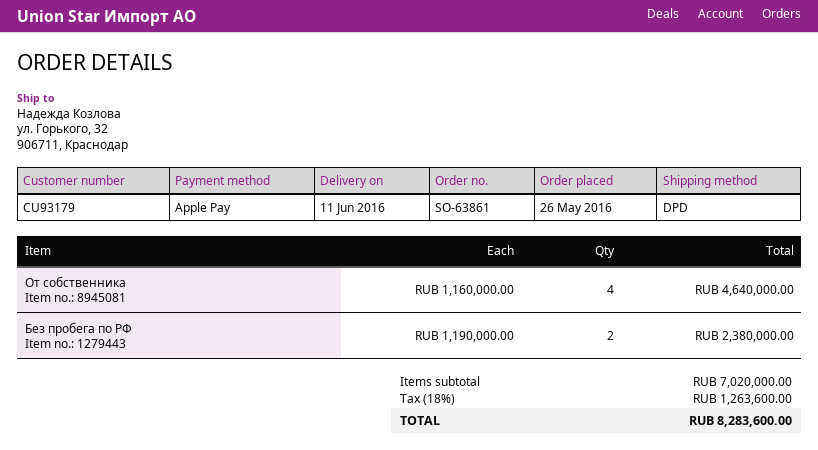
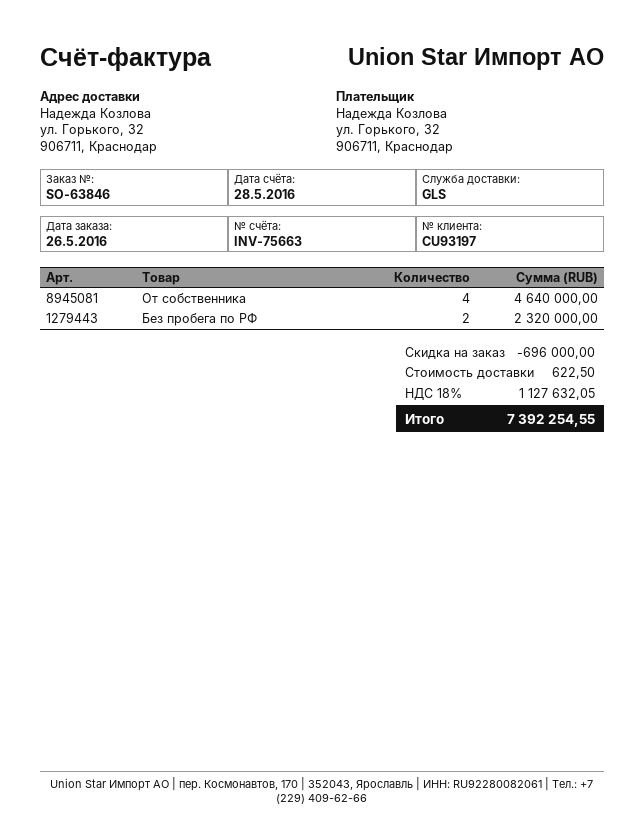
order number: SO-63861 -> SO-63846
customer number: CU93179 -> CU93197
shipping method: DPD -> GLS
Без пробега по РФ: 2 for 2380000.00 -> 2 for 2320000.00
discount: none -> 696000.00
shipping: none -> 622.50
tax: 18% = 1263600.00 -> 18% = 1127632.05
total: 8283600.00 -> 7392254.55

